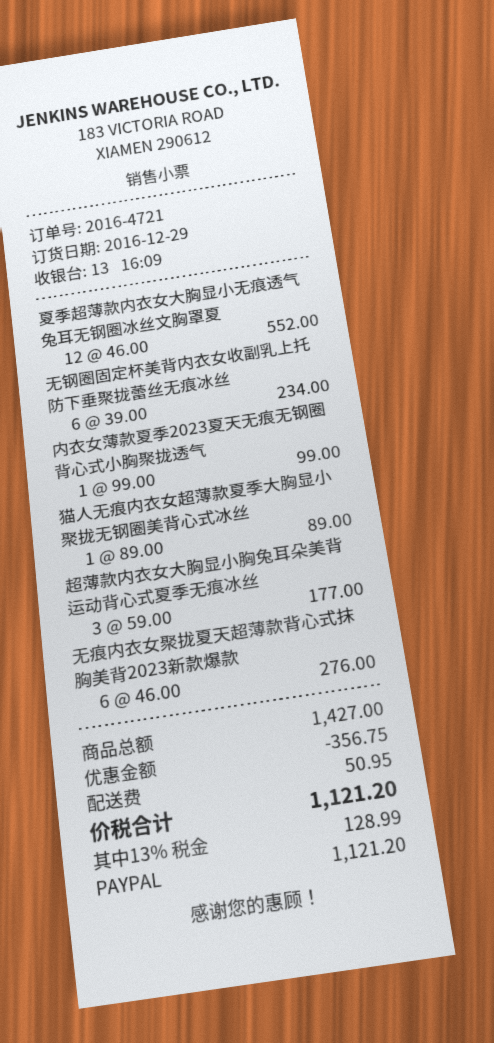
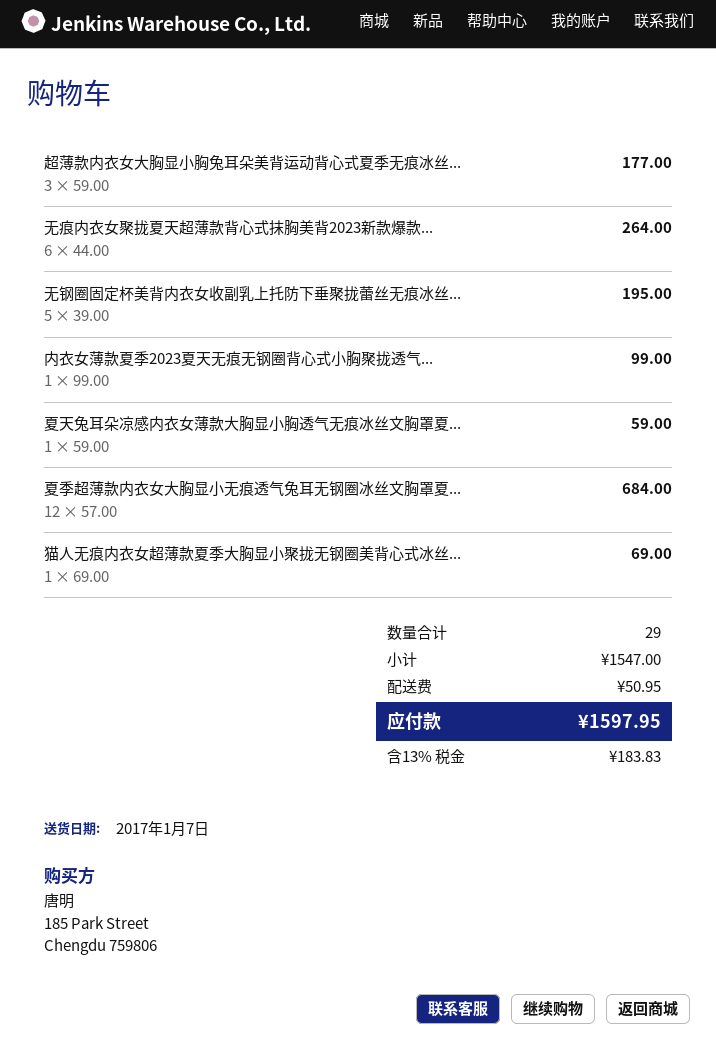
夏季超薄款内衣女大胸显小无痕透气兔耳无钢圈冰丝文胸罩夏: 12 x 46.00 = 552.00 -> 12 x 57.00 = 684.00
无钢圈固定杯美背内衣女收副乳上托防下垂聚拢蕾丝无痕冰丝: 6 x 39.00 = 234.00 -> 5 x 39.00 = 195.00
猫人无痕内衣女超薄款夏季大胸显小聚拢无钢圈美背心式冰丝: 1 x 89.00 = 89.00 -> 1 x 69.00 = 69.00
无痕内衣女聚拢夏天超薄款背心式抹胸美背2023新款爆款: 6 x 46.00 = 276.00 -> 6 x 44.00 = 264.00
夏天兔耳朵凉感内衣女薄款大胸显小胸透气无痕冰丝文胸罩夏...: none -> 1 x 59.00 = 59.00
subtotal: 1427.00 -> 1547.00
discount: 356.75 -> none
tax: 13% = 128.99 -> 13% = 183.83
total: 1121.20 -> 1597.95

